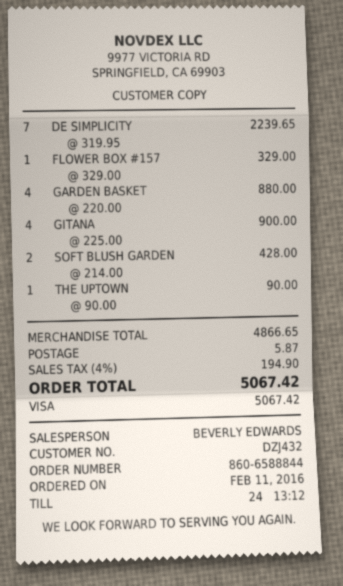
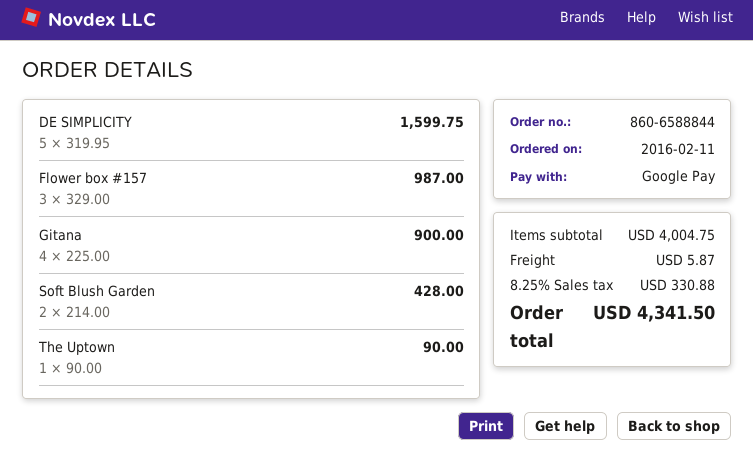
payment method: Visa -> Google Pay
DE SIMPLICITY: 7 x 319.95 = 2239.65 -> 5 x 319.95 = 1599.75
FLOWER BOX #157: 1 x 329.00 = 329.00 -> 3 x 329.00 = 987.00
GARDEN BASKET: 4 x 220.00 = 880.00 -> none
subtotal: 4866.65 -> 4004.75
tax: 4% = 194.90 -> 8.25% = 330.88
total: 5067.42 -> 4341.50

